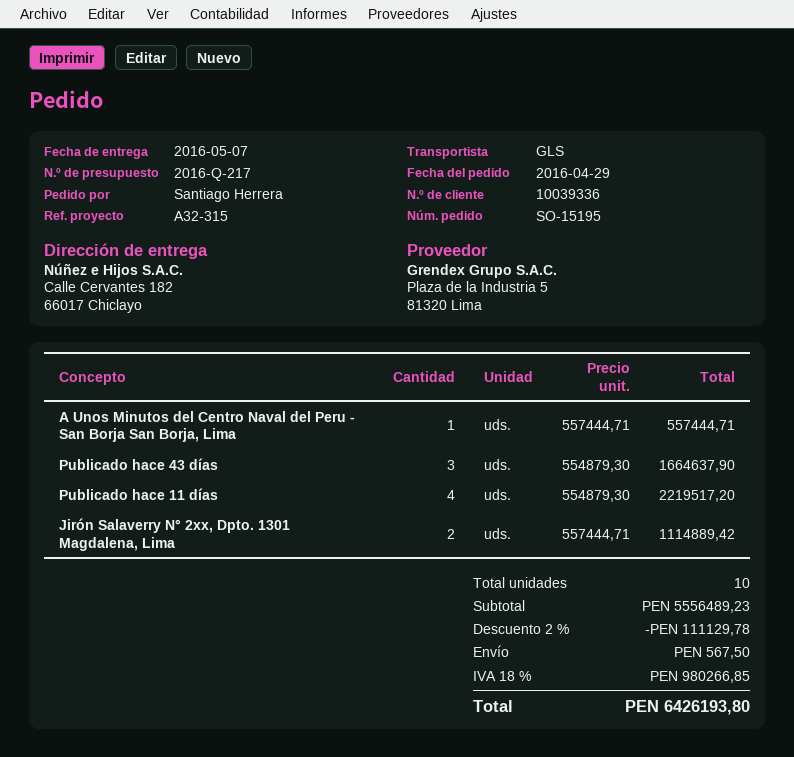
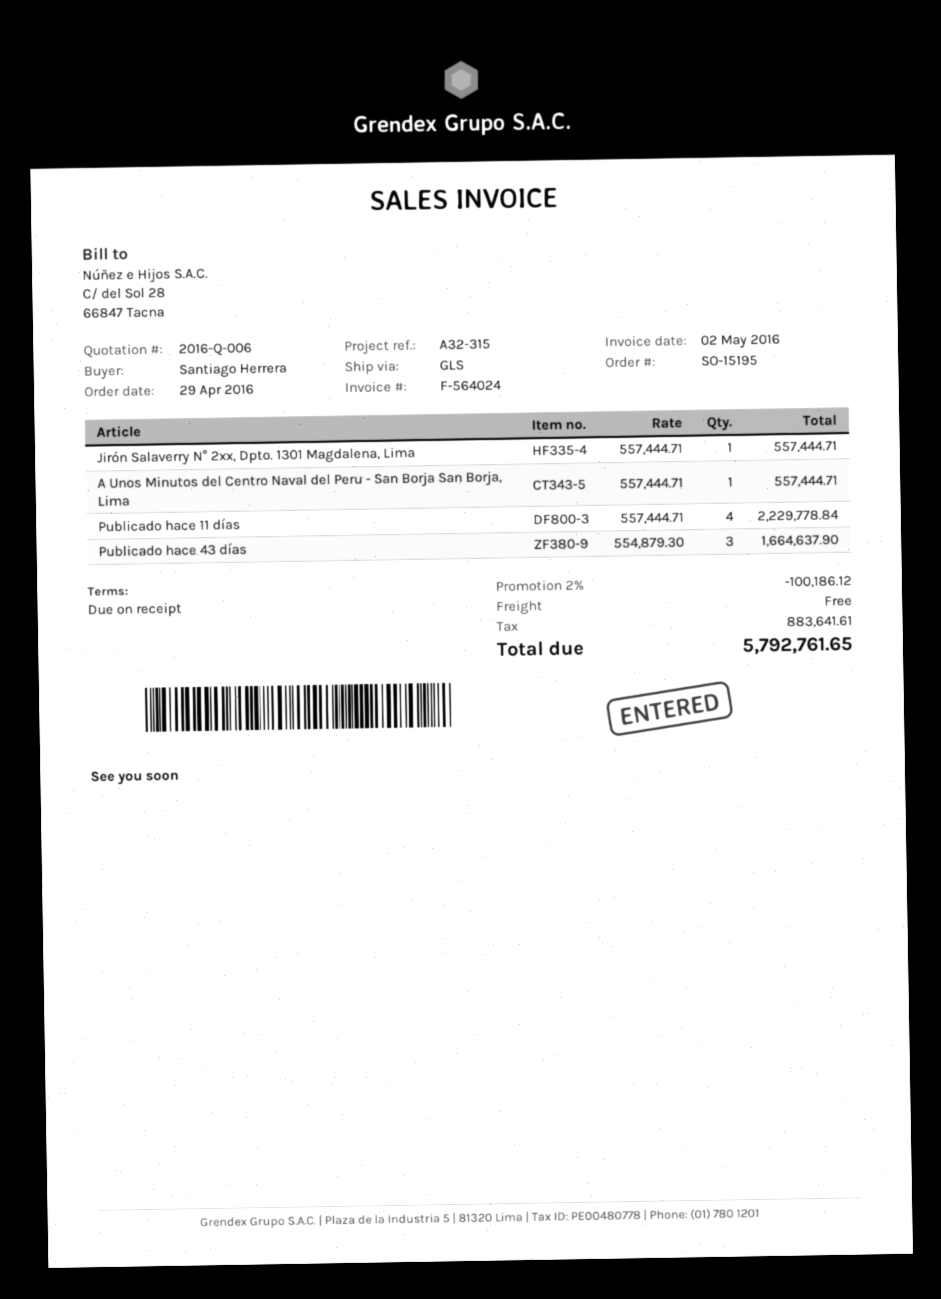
quote number: 2016-Q-217 -> 2016-Q-006
Publicado hace 11 días: 4 x 554879.30 = 2219517.20 -> 4 x 557444.71 = 2229778.84
Jirón Salaverry N° 2xx, Dpto. 1301 Magdalena, Lima: 2 x 557444.71 = 1114889.42 -> 1 x 557444.71 = 557444.71
discount: 2% = 111129.78 -> 2% = 100186.12
shipping: 567.50 -> 0.00
tax: 980266.85 -> 883641.61
total: 6426193.80 -> 5792761.65

